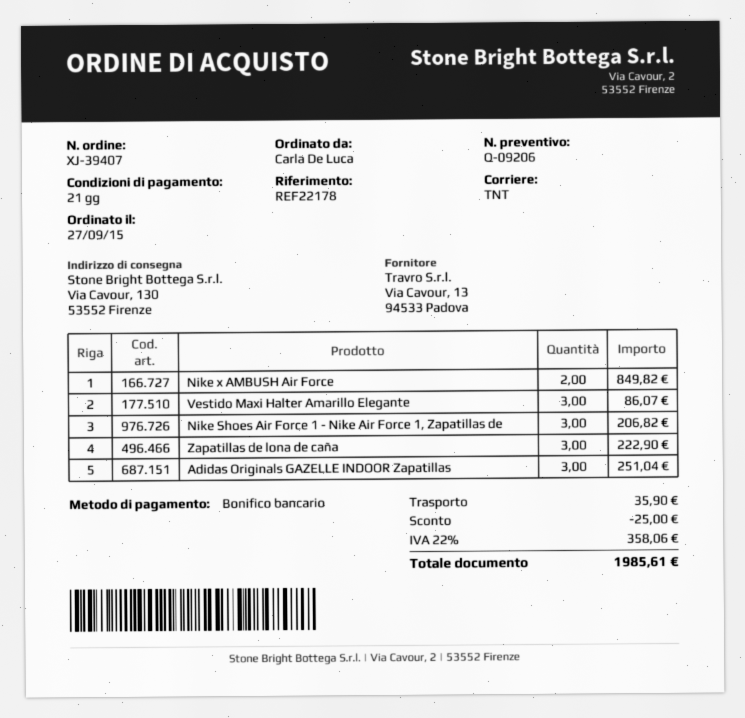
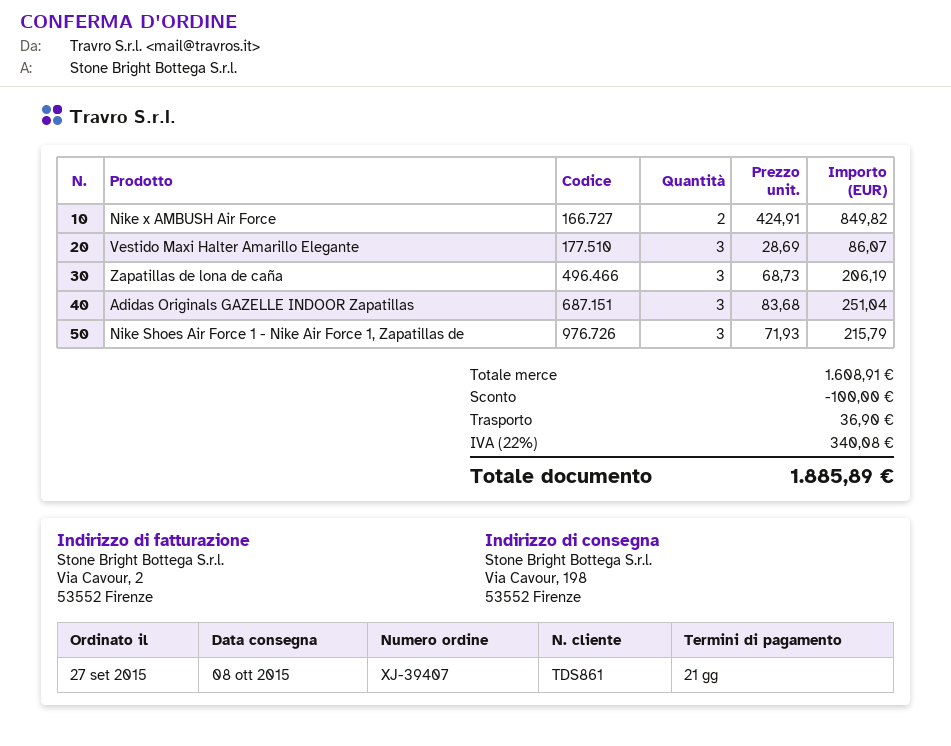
ship to: Via Cavour, 130, 53552 Firenze -> Via Cavour, 198, 53552 Firenze
Nike Shoes Air Force 1 - Nike Air Force 1, Zapatillas de: 3 for 206.82 -> 3 for 215.79
Zapatillas de lona de caña: 3 for 222.90 -> 3 for 206.19
discount: 25.00 -> 100.00
shipping: 35.90 -> 36.90
tax: 22% = 358.06 -> 22% = 340.08
total: 1985.61 -> 1885.89

